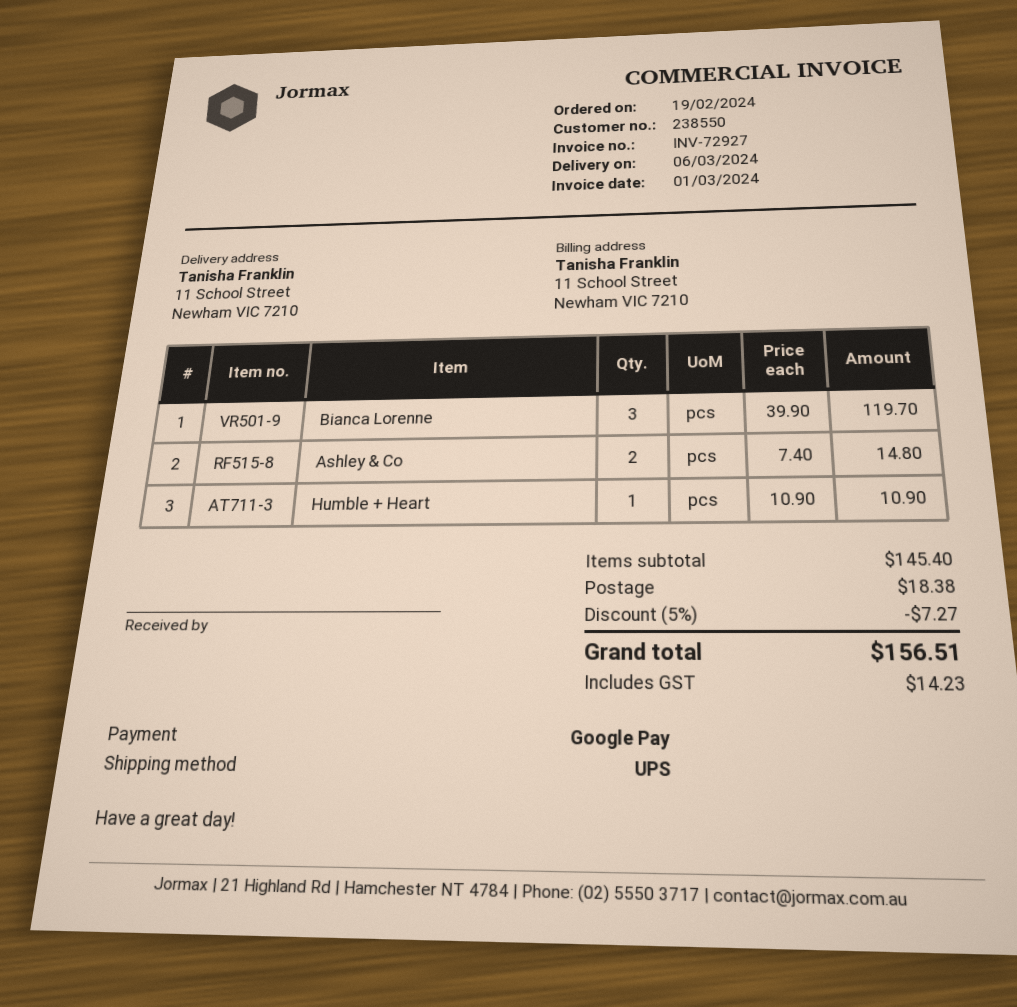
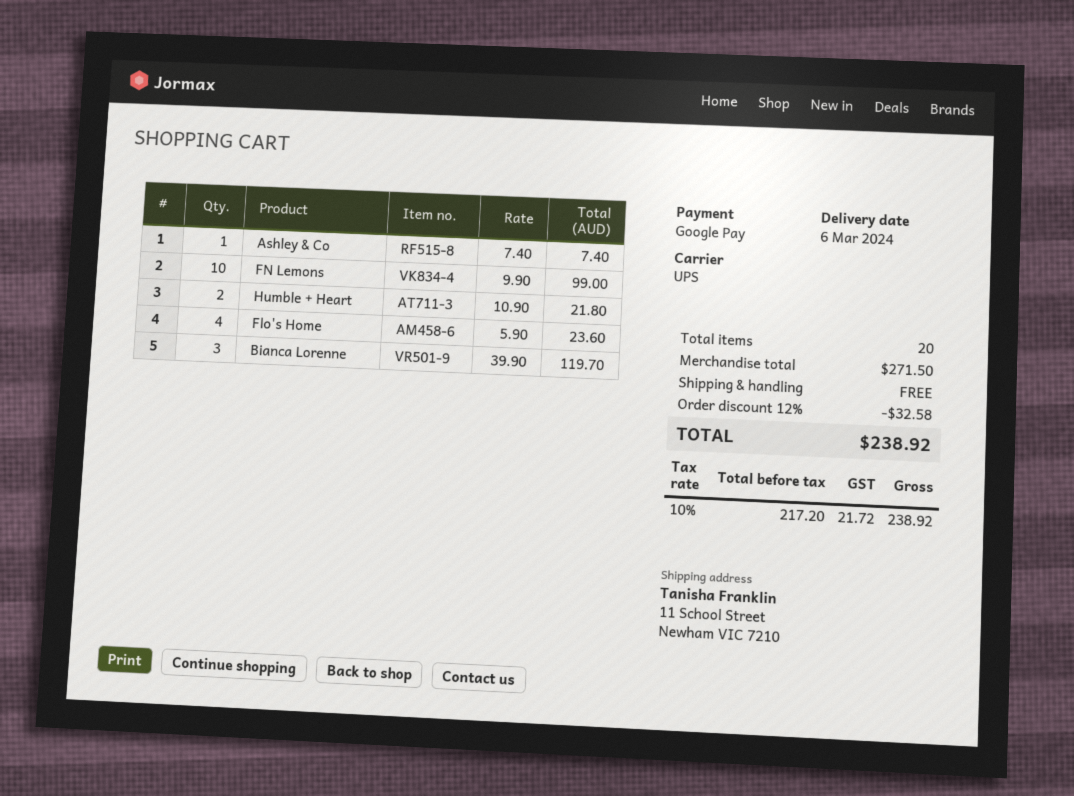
Ashley & Co: 2 x 7.40 = 14.80 -> 1 x 7.40 = 7.40
Humble + Heart: 1 x 10.90 = 10.90 -> 2 x 10.90 = 21.80
FN Lemons: none -> 10 x 9.90 = 99.00
Flo's Home: none -> 4 x 5.90 = 23.60
subtotal: 145.40 -> 271.50
discount: 5% = 7.27 -> 12% = 32.58
shipping: 18.38 -> 0.00
tax: 14.23 -> 21.72
total: 156.51 -> 238.92

